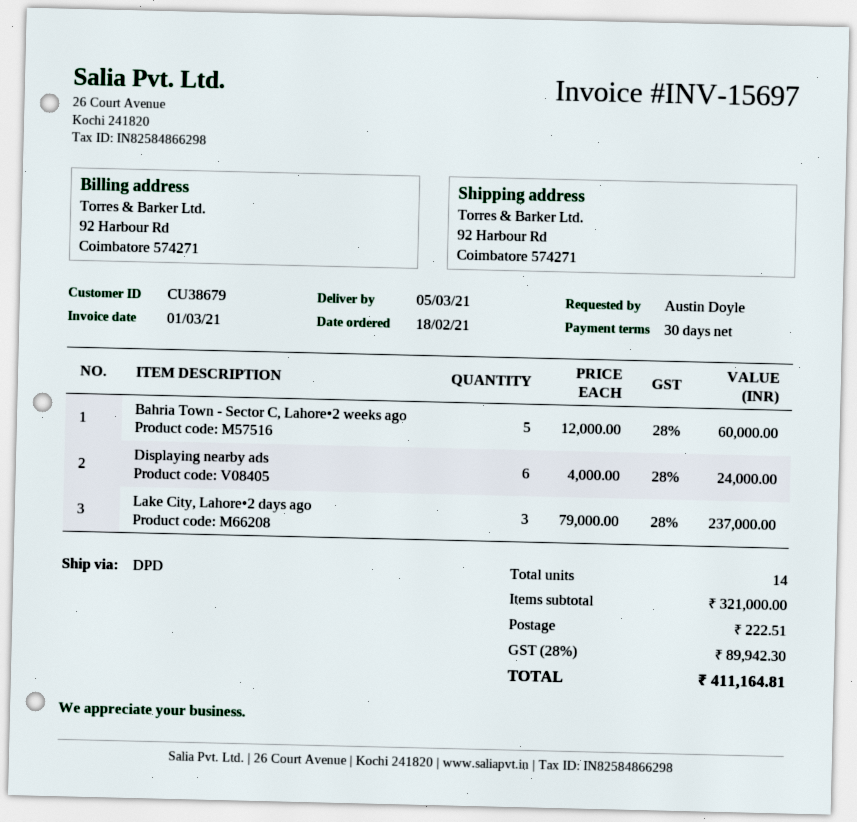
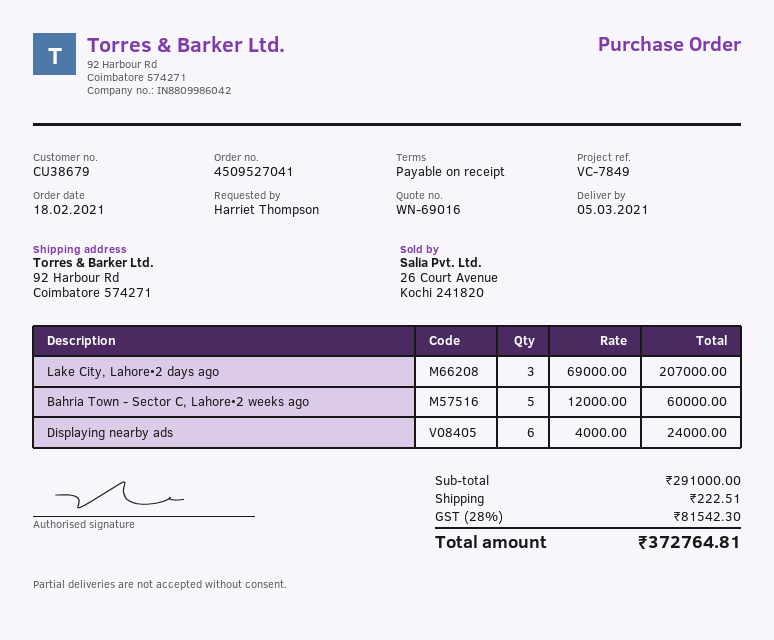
payment terms: 30 days -> on receipt
ordered by: Austin Doyle -> Harriet Thompson
Lake City, Lahore•2 days ago: 3 x 79000.00 = 237000.00 -> 3 x 69000.00 = 207000.00
subtotal: 321000.00 -> 291000.00
tax: 28% = 89942.30 -> 28% = 81542.30
total: 411164.81 -> 372764.81

